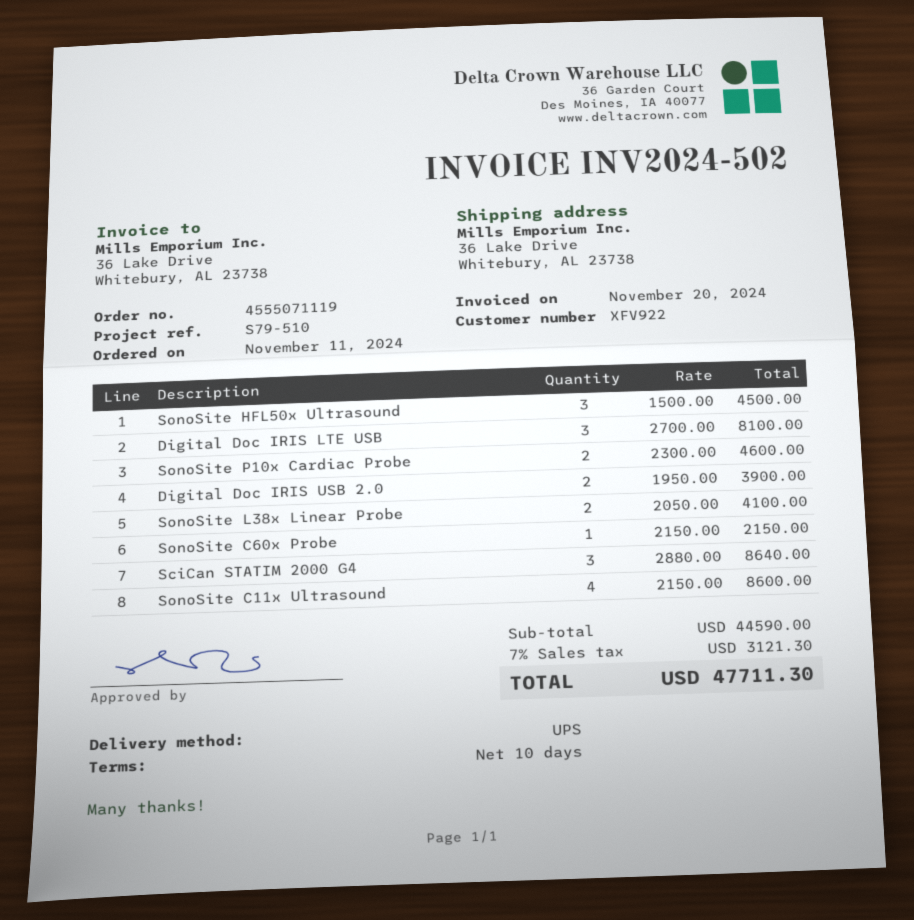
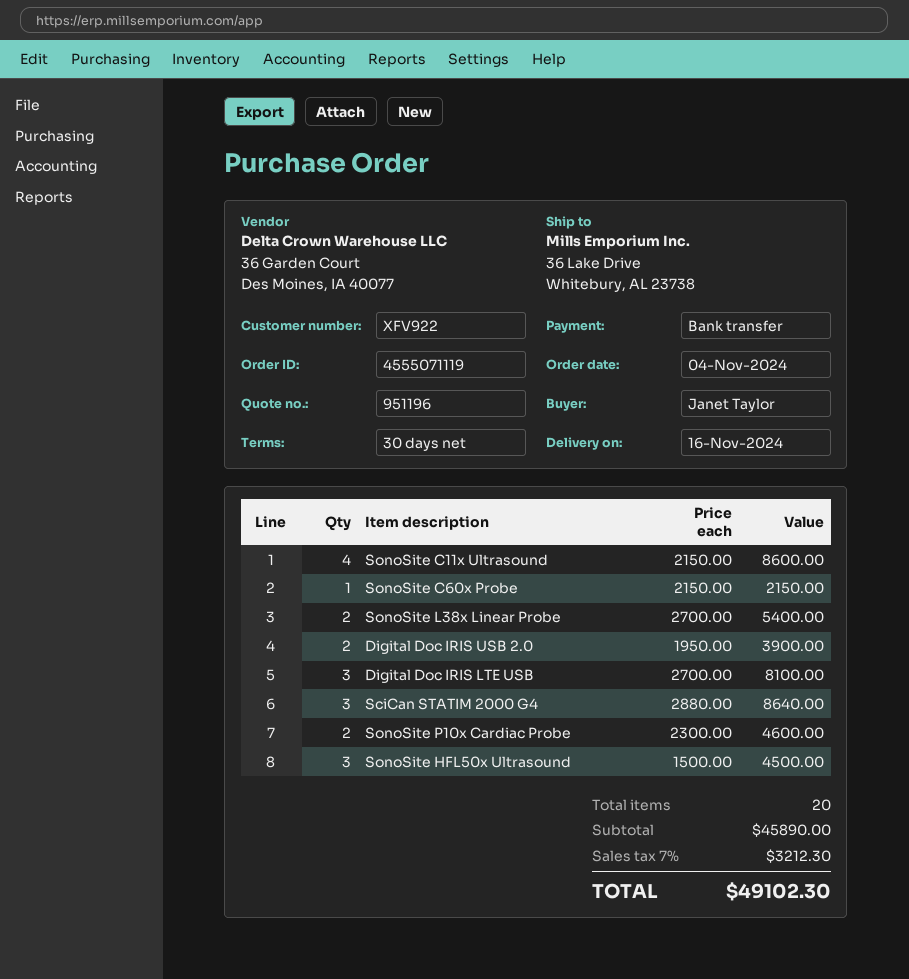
order date: 2024-11-11 -> 2024-11-04
payment terms: 10 days -> 30 days
SonoSite L38x Linear Probe: 2 x 2050.00 = 4100.00 -> 2 x 2700.00 = 5400.00
subtotal: 44590.00 -> 45890.00
tax: 7% = 3121.30 -> 7% = 3212.30
total: 47711.30 -> 49102.30

